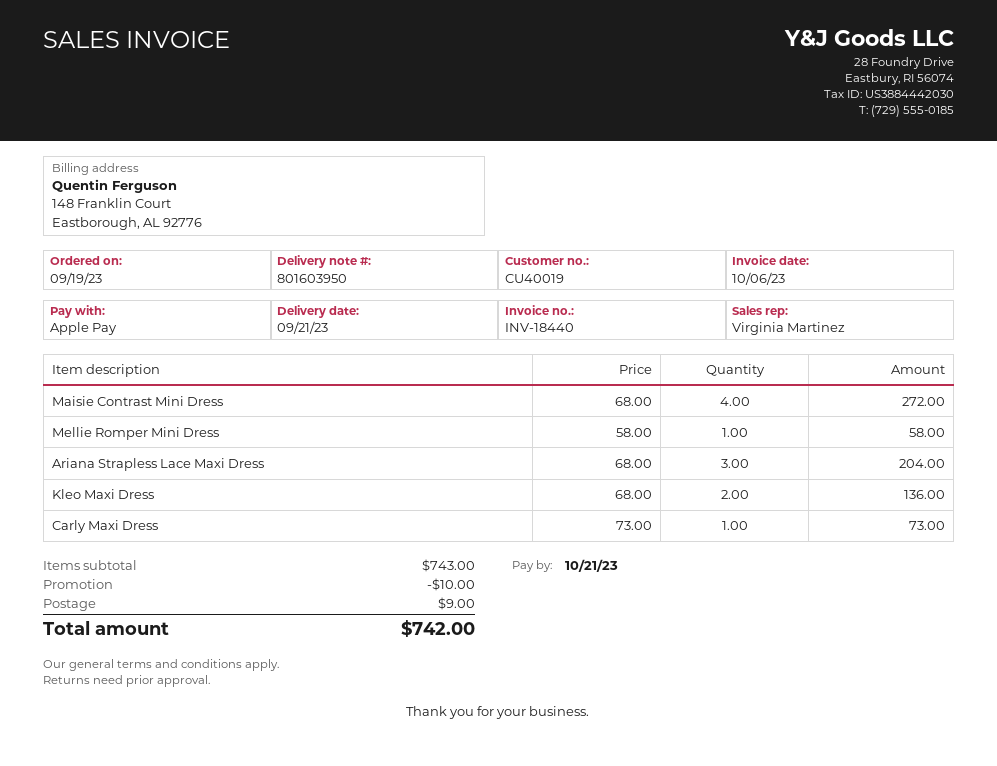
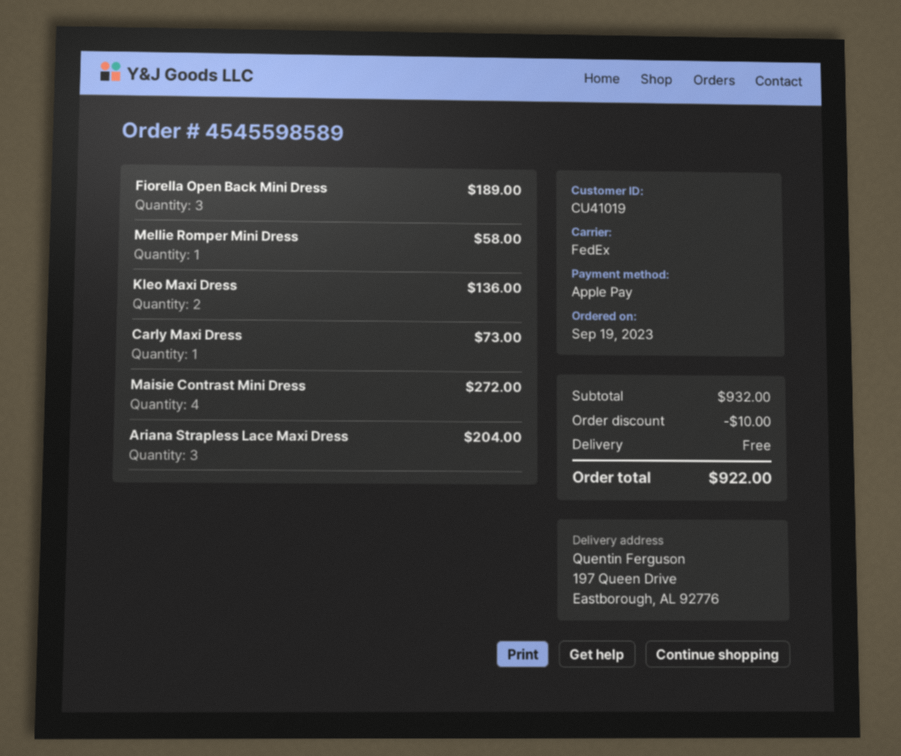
customer number: CU40019 -> CU41019
Fiorella Open Back Mini Dress: none -> 3 for 189.00
subtotal: 743.00 -> 932.00
shipping: 9.00 -> 0.00
total: 742.00 -> 922.00

